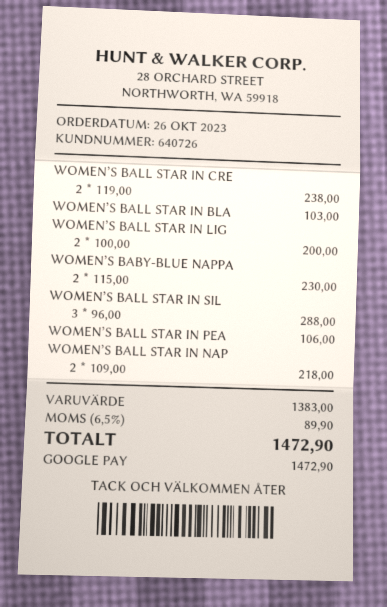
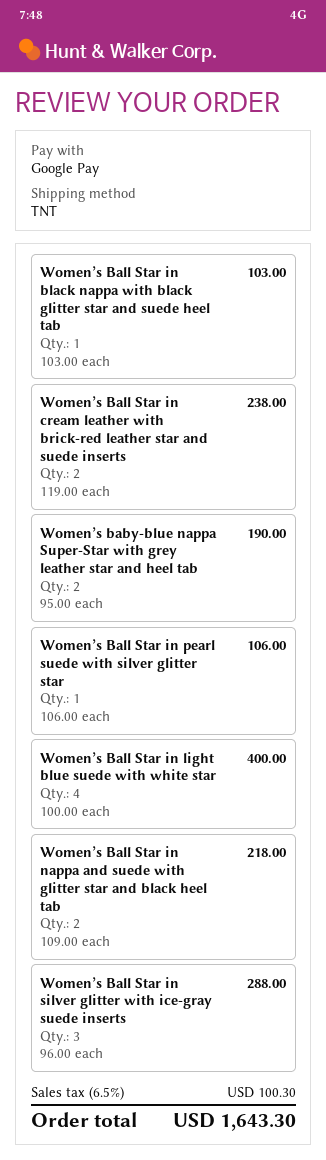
WOMEN’S BALL STAR IN LIG: 2 x 100.00 = 200.00 -> 4 x 100.00 = 400.00
WOMEN’S BABY-BLUE NAPPA: 2 x 115.00 = 230.00 -> 2 x 95.00 = 190.00
tax: 6.5% = 89.90 -> 6.5% = 100.30
total: 1472.90 -> 1643.30

